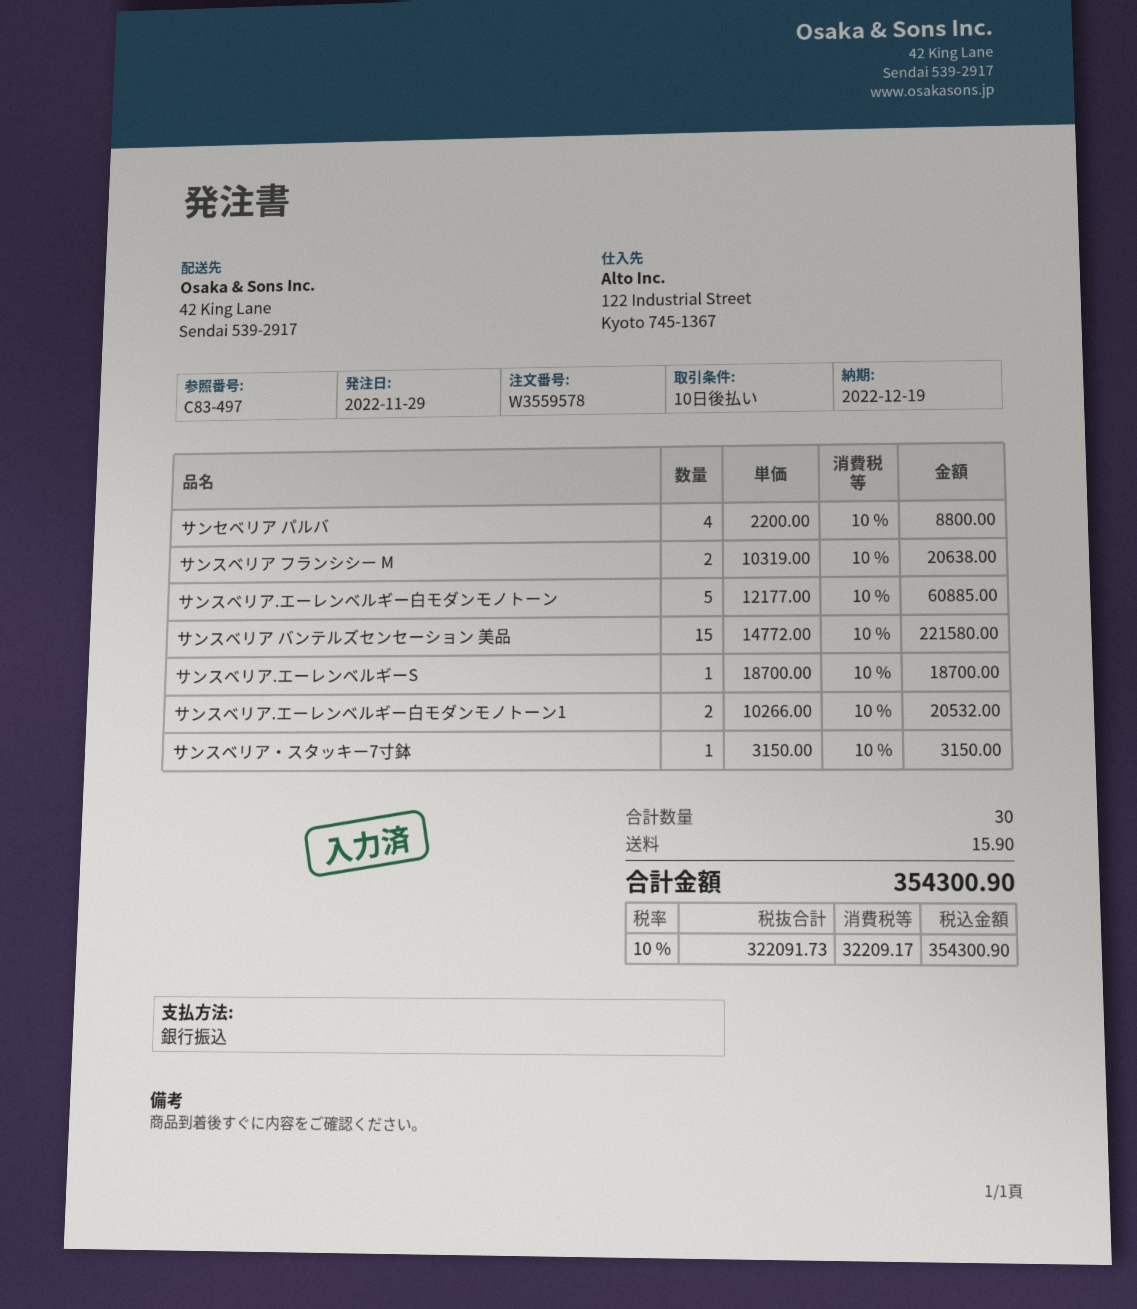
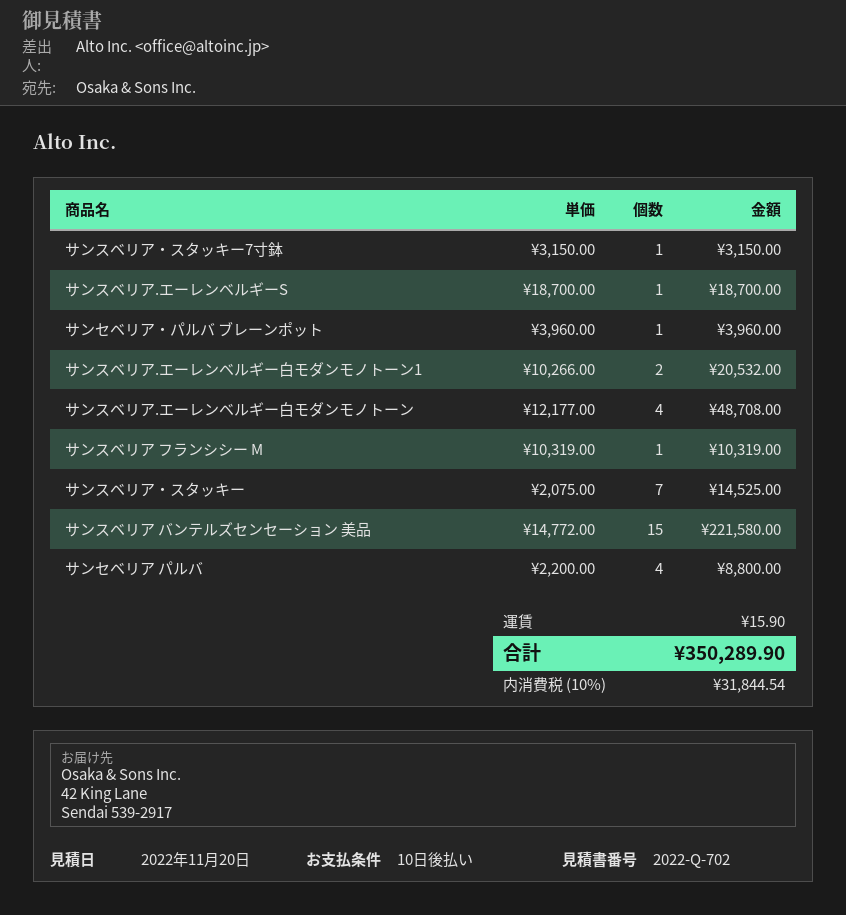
サンスベリア フランシシー M: 2 x 10319.00 = 20638.00 -> 1 x 10319.00 = 10319.00
サンスベリア.エーレンベルギー白モダンモノトーン: 5 x 12177.00 = 60885.00 -> 4 x 12177.00 = 48708.00
サンセベリア・パルバ ブレーンポット: none -> 1 x 3960.00 = 3960.00
サンスベリア・スタッキー: none -> 7 x 2075.00 = 14525.00
tax: 10% = 32209.17 -> 10% = 31844.54
total: 354300.90 -> 350289.90

